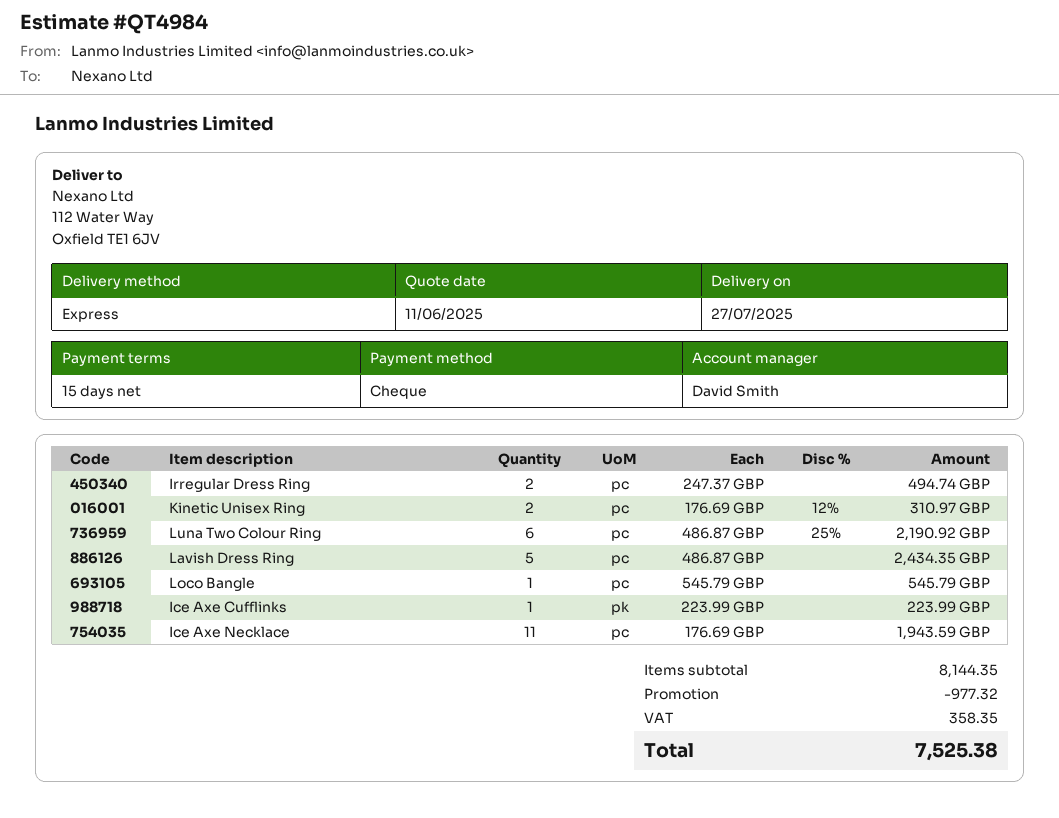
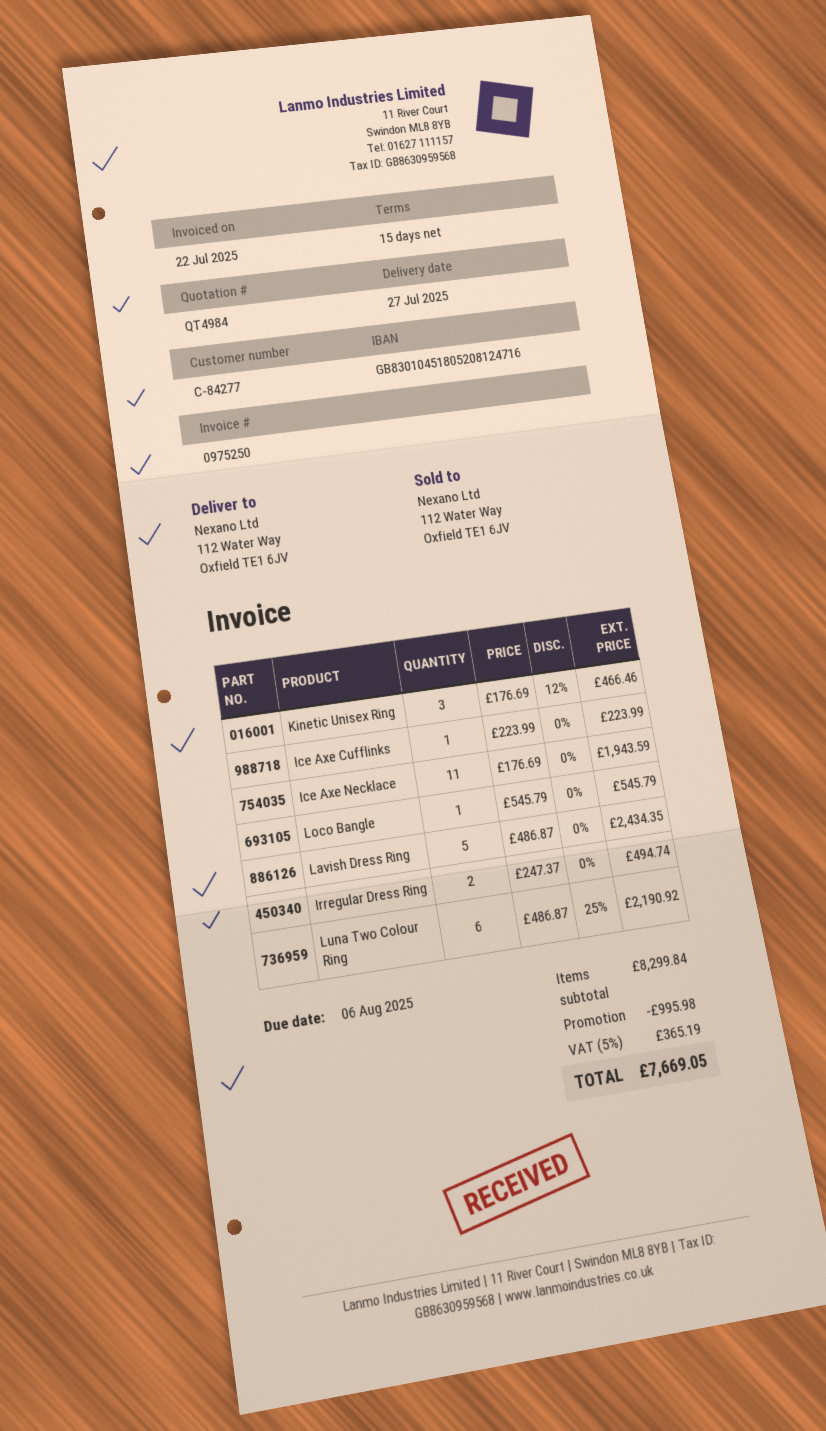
Kinetic Unisex Ring: 2 x 176.69 - 12% = 310.97 -> 3 x 176.69 - 12% = 466.46
subtotal: 8144.35 -> 8299.84
discount: 977.32 -> 995.98
tax: 358.35 -> 365.19
total: 7525.38 -> 7669.05

